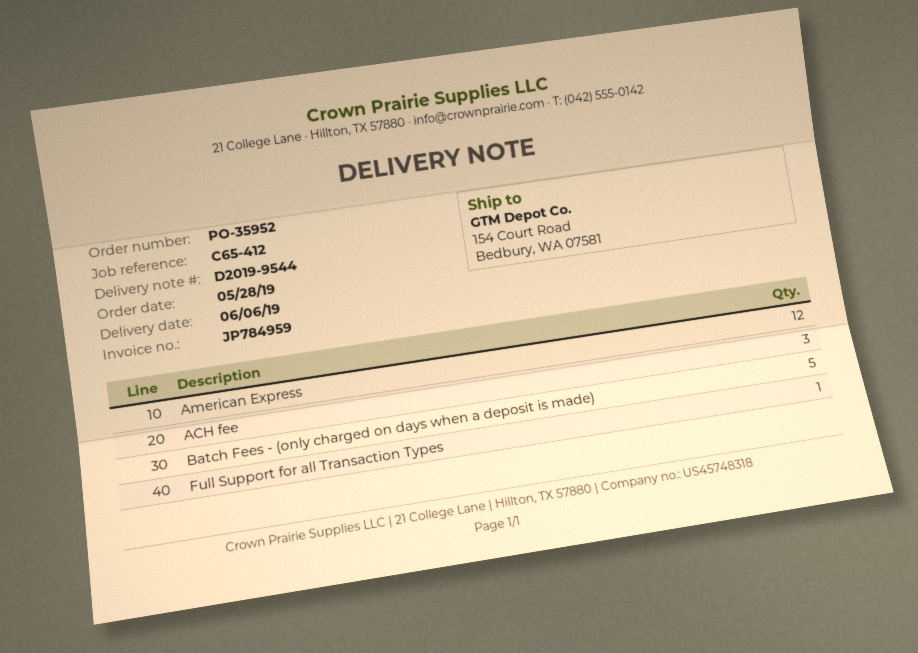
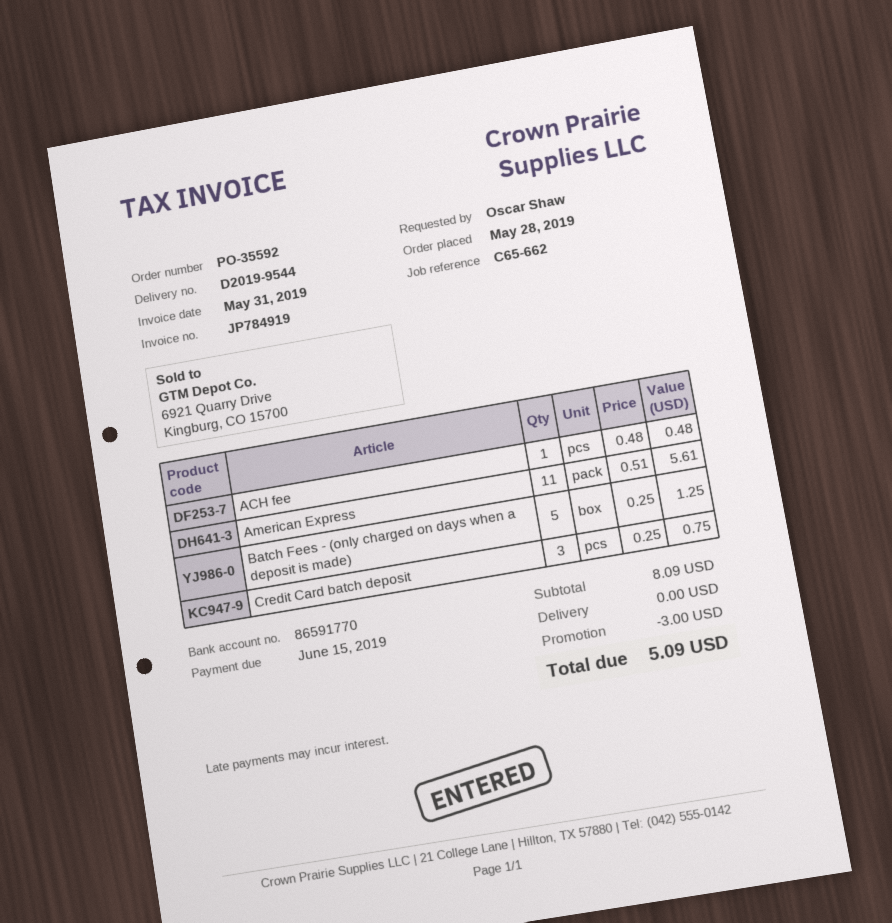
order number: PO-35952 -> PO-35592
invoice number: JP784959 -> JP784919
reference: C65-412 -> C65-662
American Express: 12 -> 11
ACH fee: 3 -> 1
Full Support for all Transaction Types: 1 -> none
Credit Card batch deposit: none -> 3

